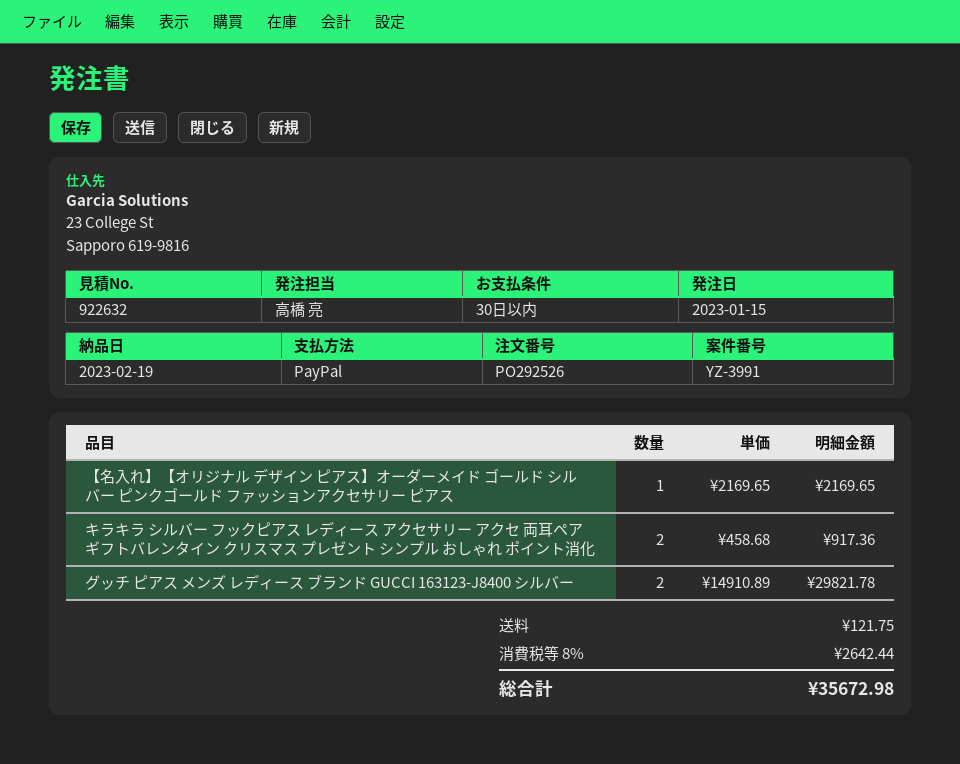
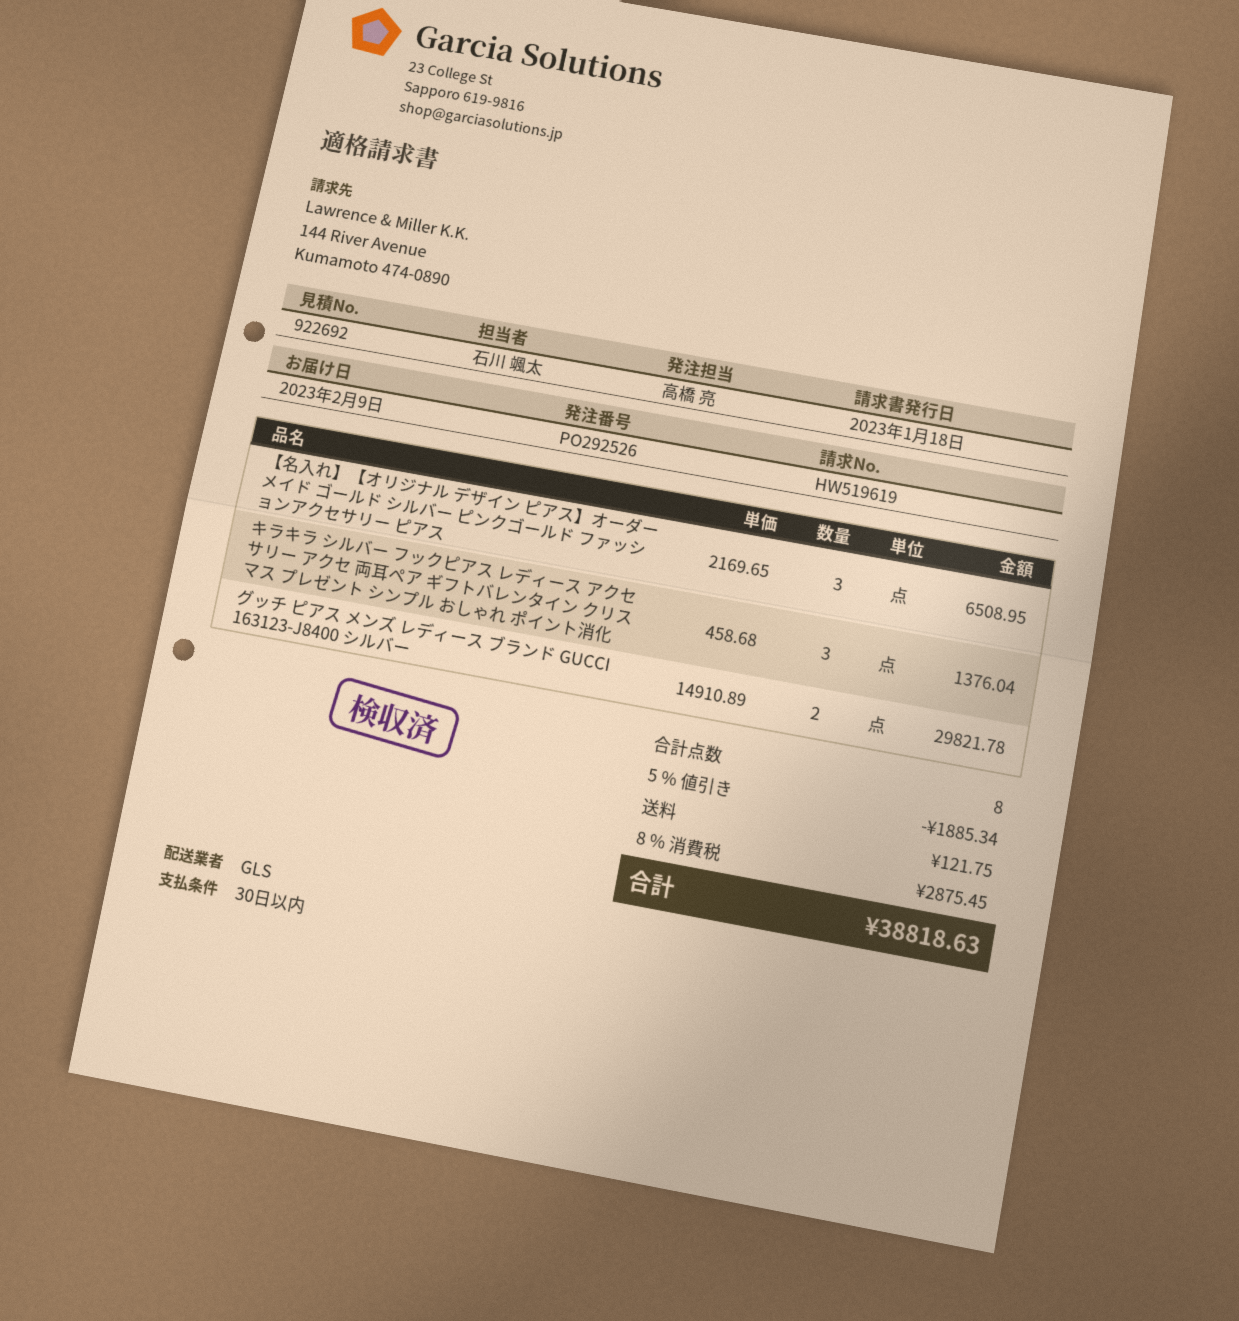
quote number: 922632 -> 922692
delivery date: 2023-02-19 -> 2023-02-09
【名入れ】【オリジナル デザイン ピアス】オーダーメイド ゴールド シルバー ピンクゴールド ファッションアクセサリー ピアス: 1 x 2169.65 = 2169.65 -> 3 x 2169.65 = 6508.95
キラキラ シルバー フックピアス レディース アクセサリー アクセ 両耳ペア ギフトバレンタイン クリスマス プレゼント シンプル おしゃれ ポイント消化: 2 x 458.68 = 917.36 -> 3 x 458.68 = 1376.04
discount: none -> 5% = 1885.34
tax: 8% = 2642.44 -> 8% = 2875.45
total: 35672.98 -> 38818.63

